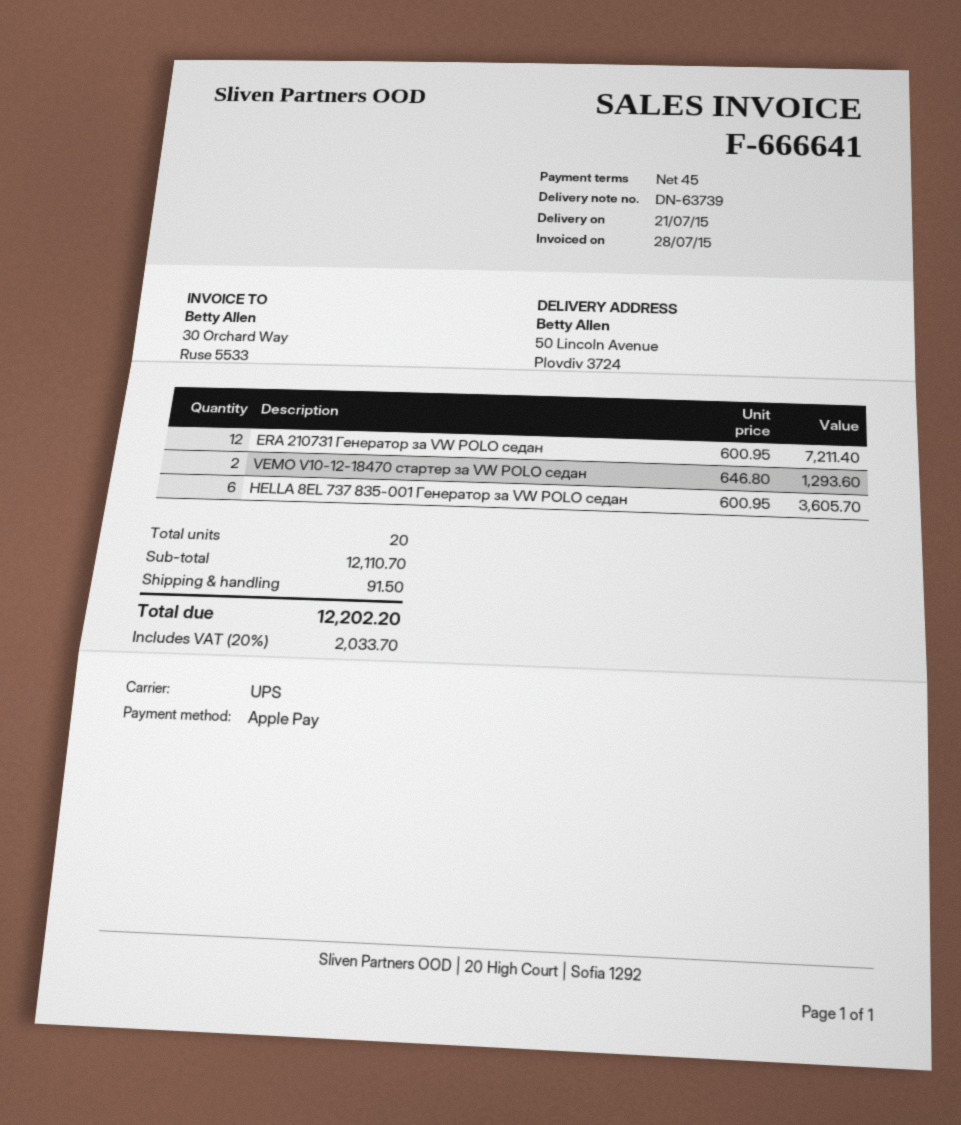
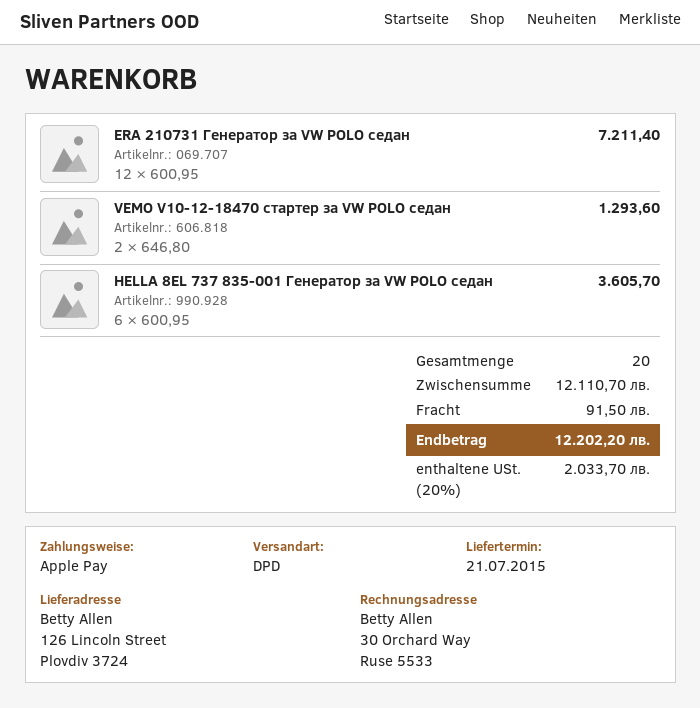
shipping method: UPS -> DPD
ship to: 50 Lincoln Avenue, Plovdiv 3724 -> 126 Lincoln Street, Plovdiv 3724

